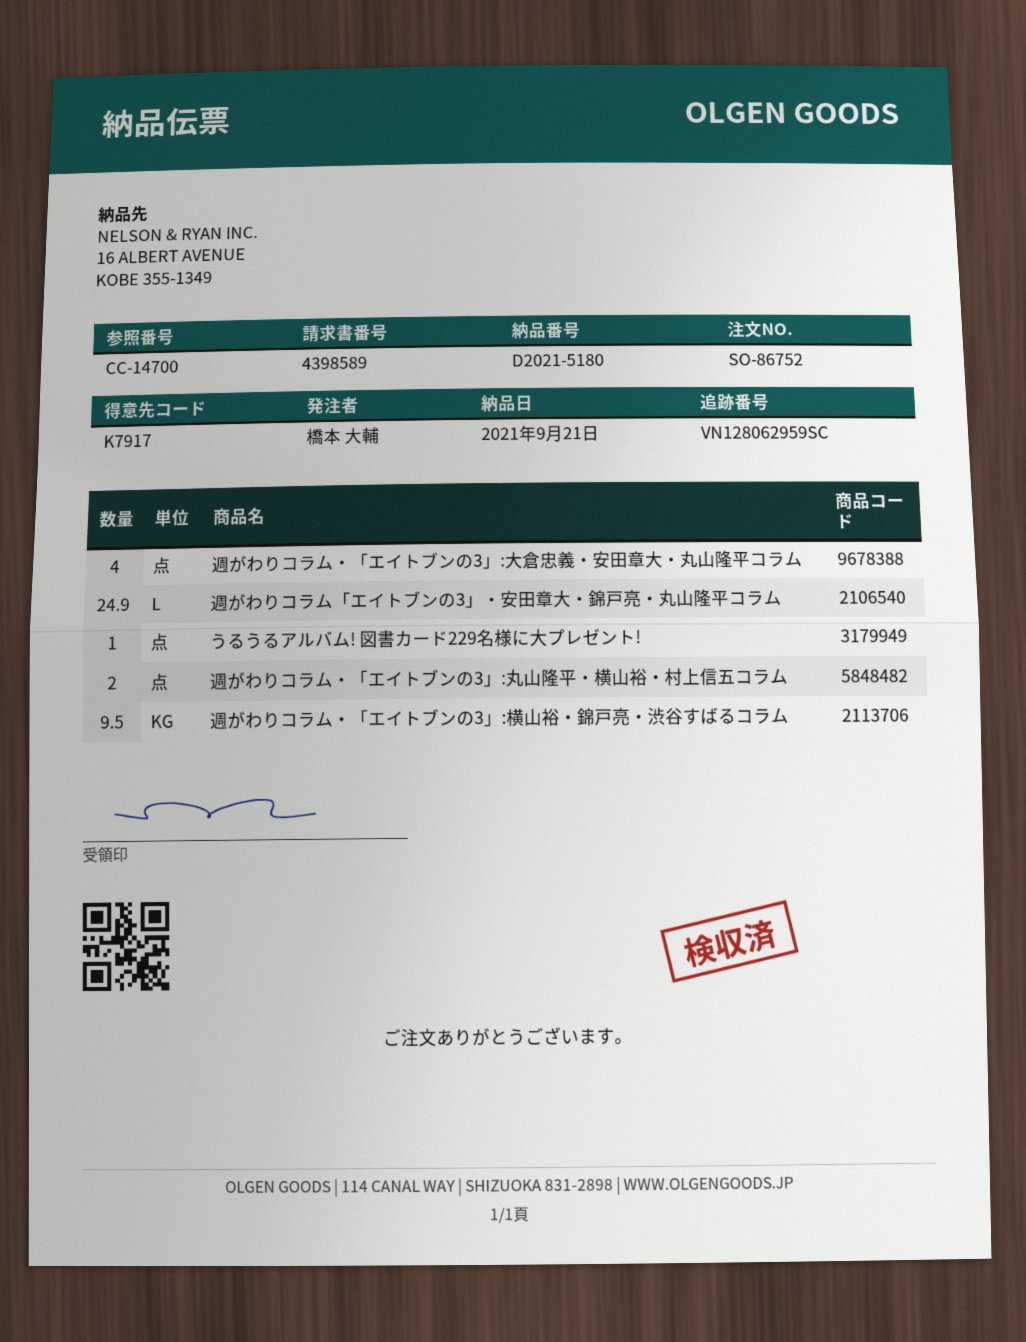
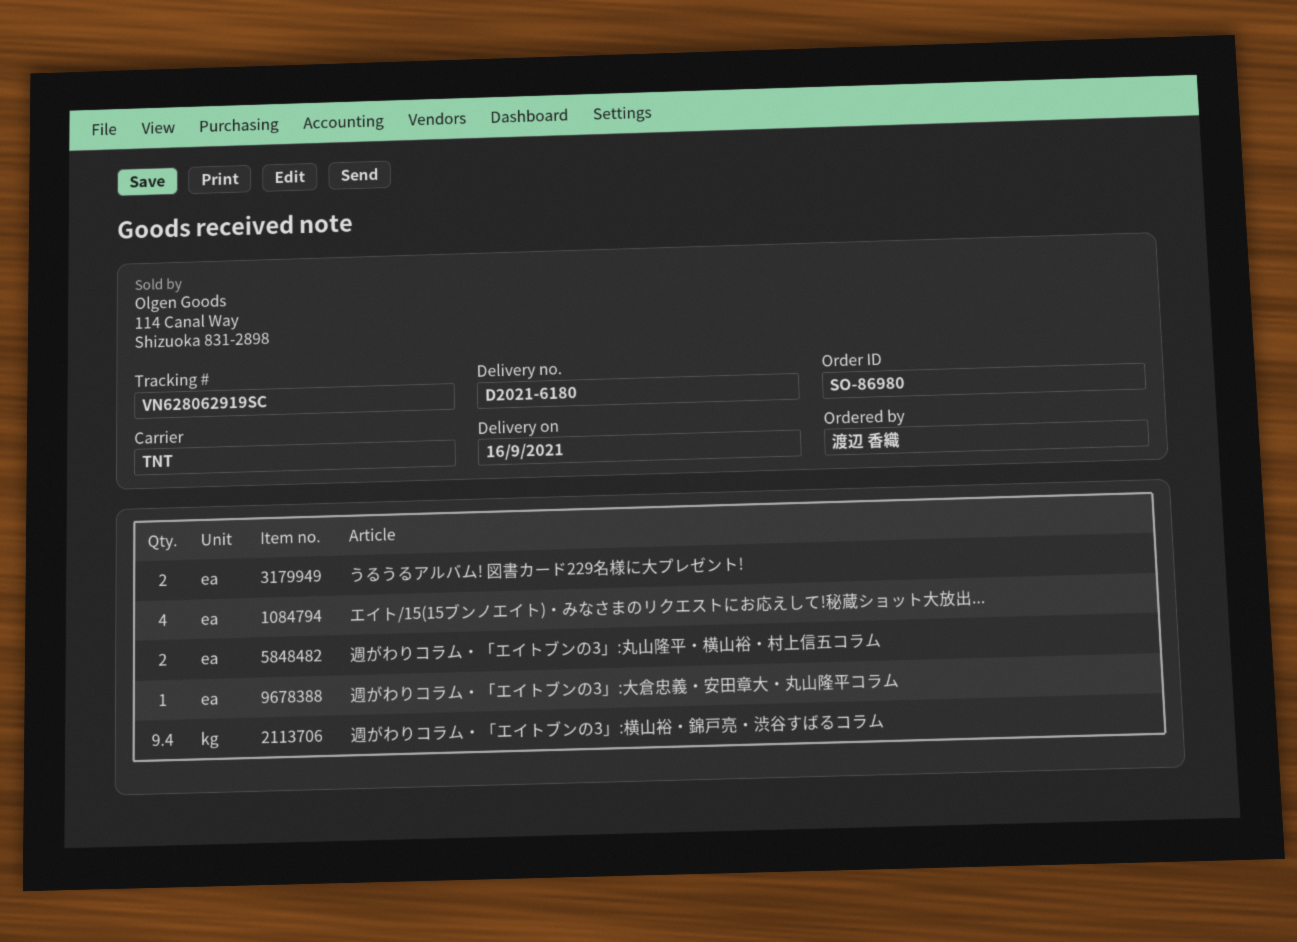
order number: SO-86752 -> SO-86980
delivery note number: D2021-5180 -> D2021-6180
delivery date: 2021-09-21 -> 2021-09-16
ordered by: 橋本 大輔 -> 渡辺 香織
tracking number: VN128062959SC -> VN628062919SC
週がわりコラム・「エイトブンの3」:大倉忠義・安田章大・丸山隆平コラム: 4 -> 1
週がわりコラム「エイトブンの3」・安田章大・錦戸亮・丸山隆平コラム: 24.9 -> none
うるうるアルバム! 図書カード229名様に大プレゼント!: 1 -> 2
週がわりコラム・「エイトブンの3」:横山裕・錦戸亮・渋谷すばるコラム: 9.5 -> 9.4
エイト/15(15ブンノエイト)・みなさまのリクエストにお応えして!秘蔵ショット大放出...: none -> 4

